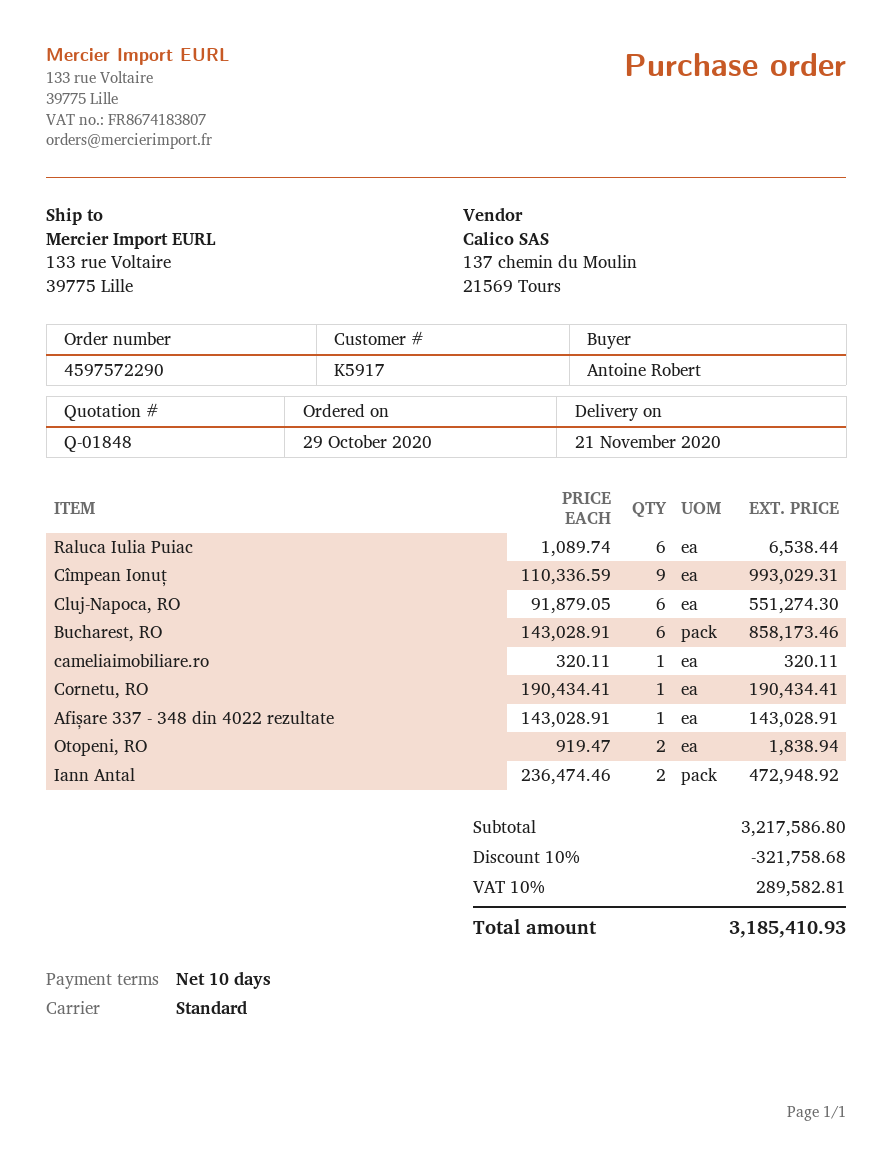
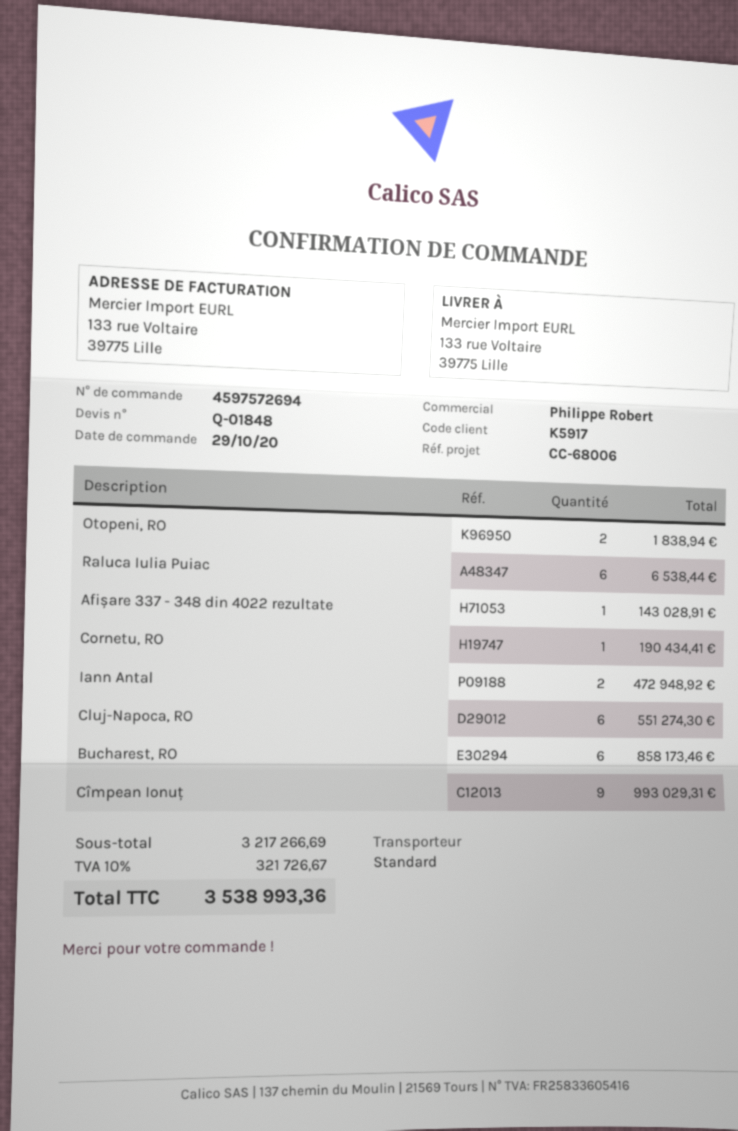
order number: 4597572290 -> 4597572694
cameliaimobiliare.ro: 1 for 320.11 -> none
subtotal: 3217586.80 -> 3217266.69
discount: 10% = 321758.68 -> none
tax: 10% = 289582.81 -> 10% = 321726.67
total: 3185410.93 -> 3538993.36

